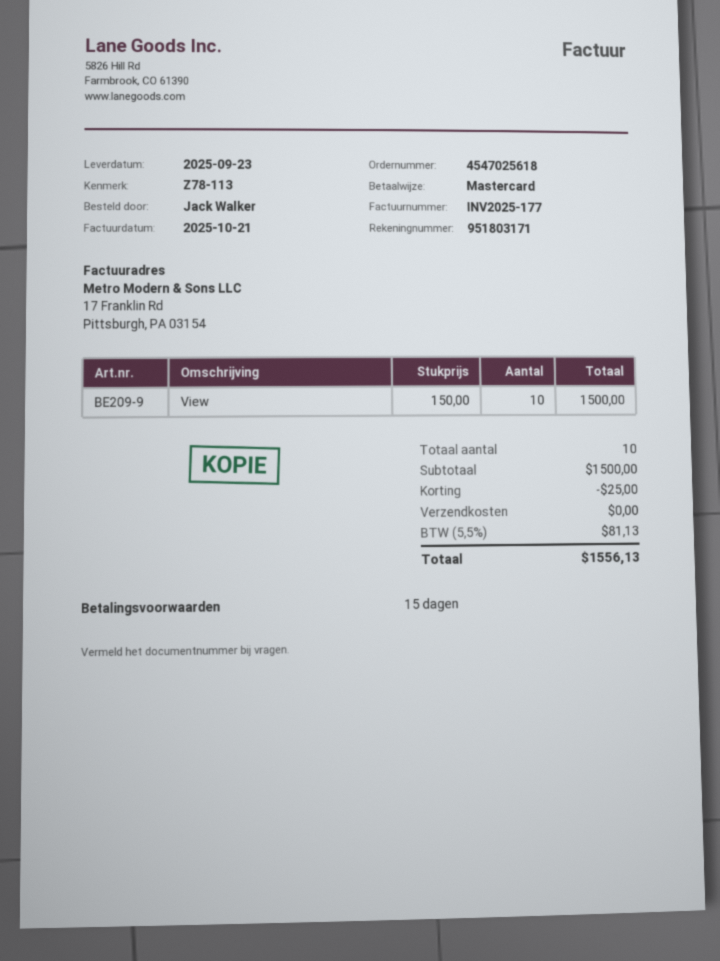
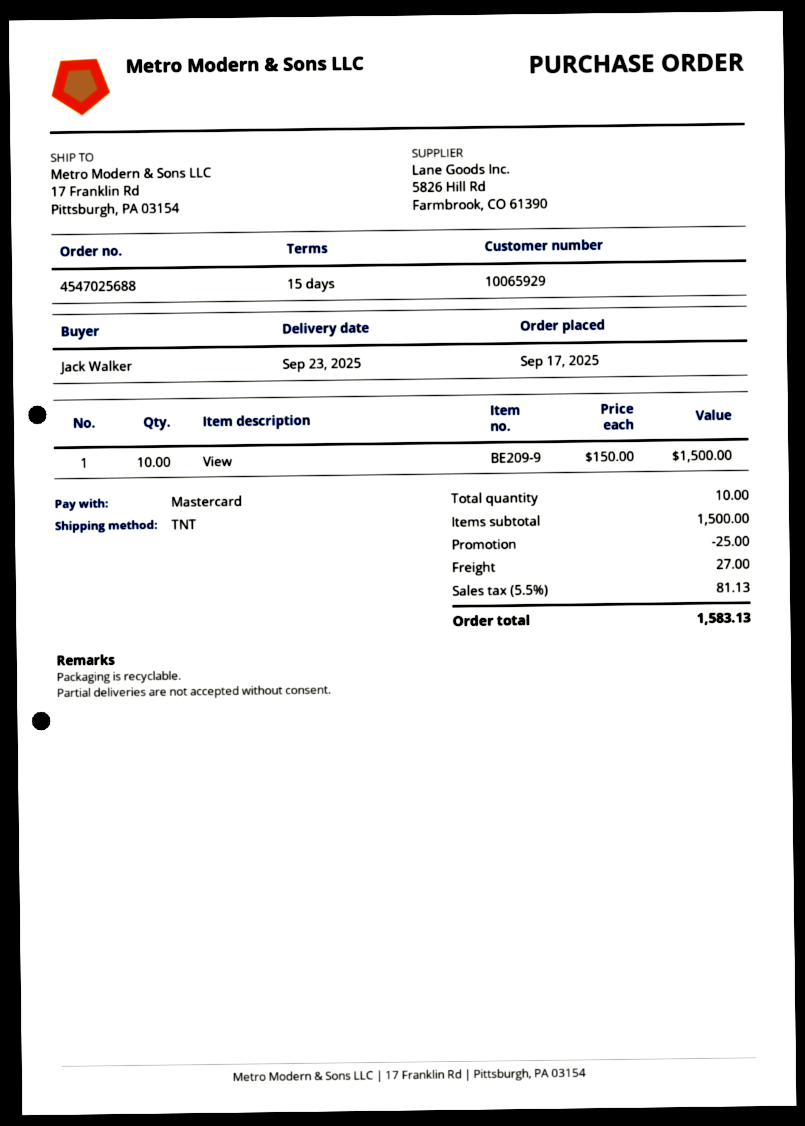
order number: 4547025618 -> 4547025688
shipping: 0.00 -> 27.00
total: 1556.13 -> 1583.13

